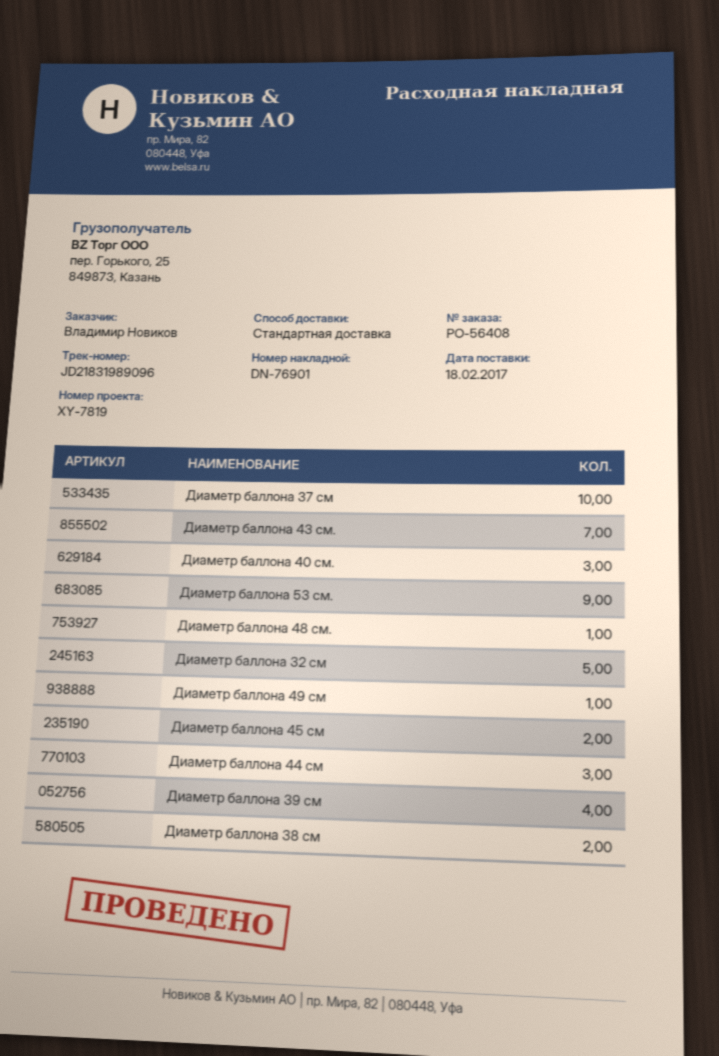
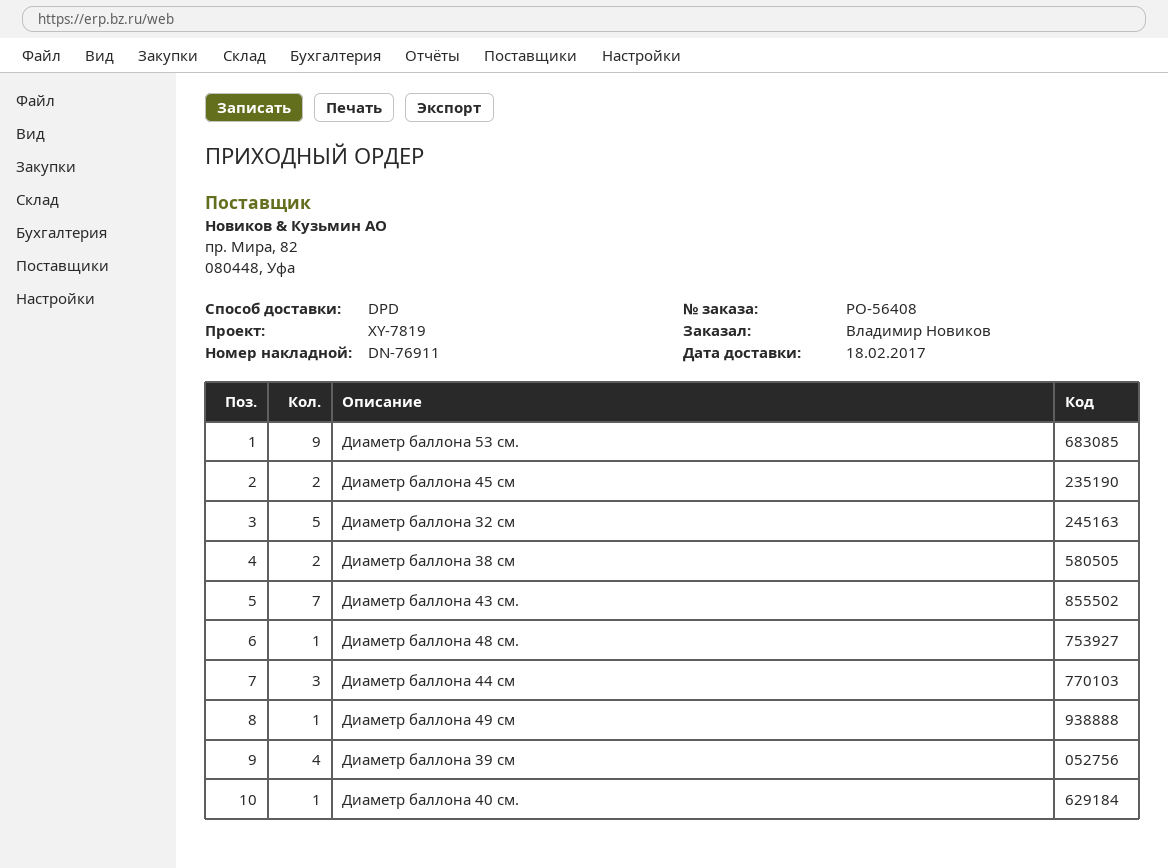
delivery note number: DN-76901 -> DN-76911
shipping method: standard -> DPD
Диаметр баллона 37 см: 10 -> none
Диаметр баллона 40 см.: 3 -> 1

